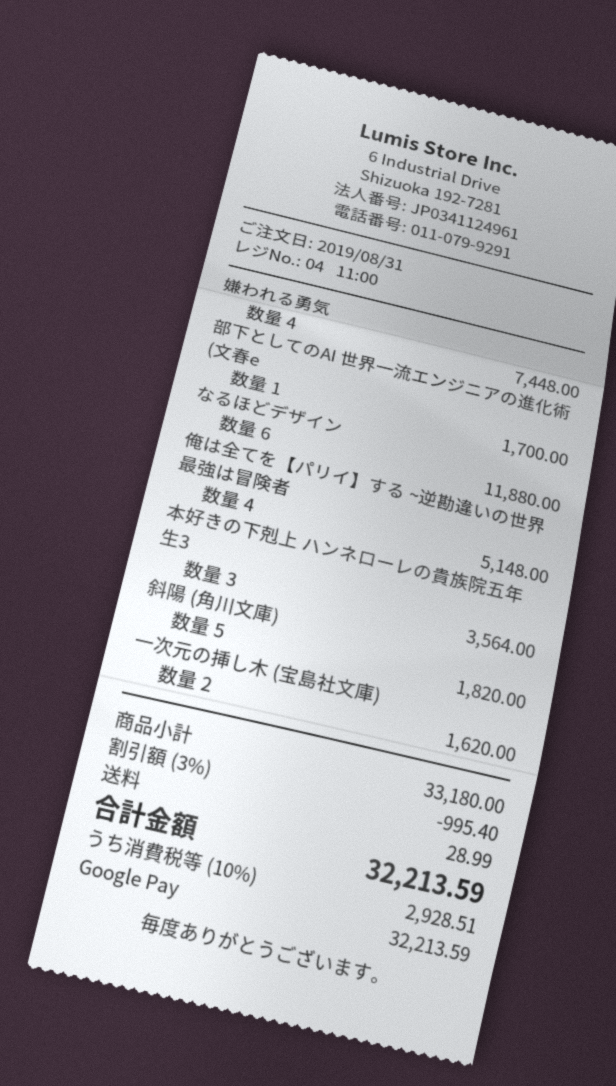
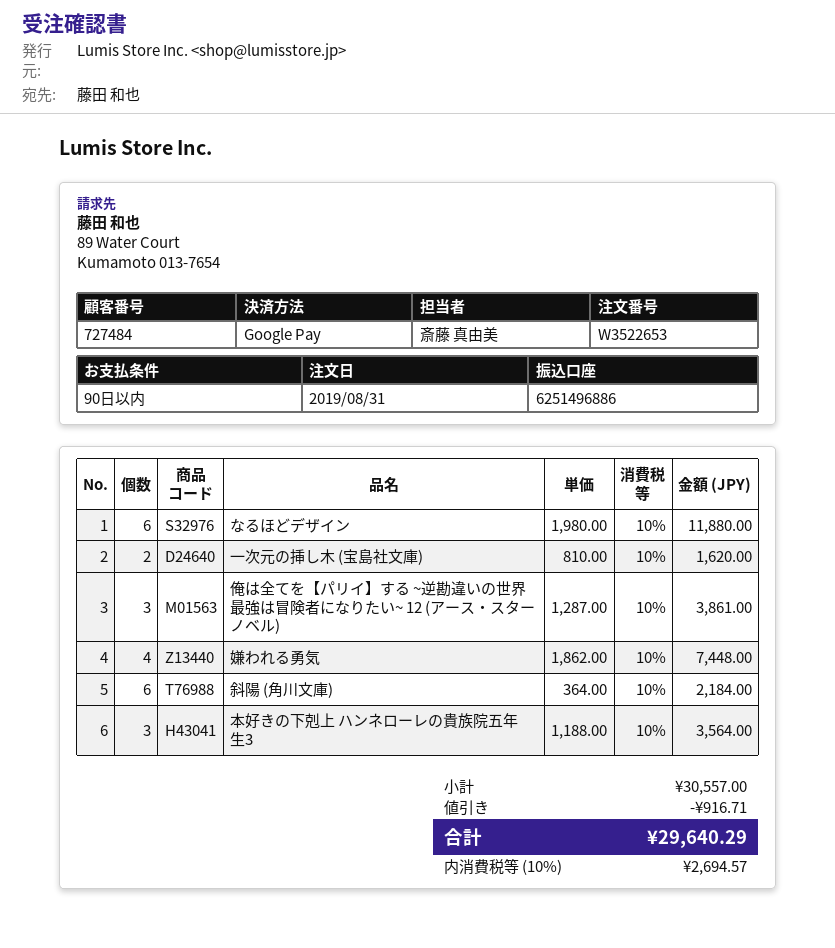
部下としてのAI 世界一流エンジニアの進化術 (文春e: 1 for 1700.00 -> none
俺は全てを【パリイ】する ~逆勘違いの世界最強は冒険者: 4 for 5148.00 -> 3 for 3861.00
斜陽 (角川文庫): 5 for 1820.00 -> 6 for 2184.00
subtotal: 33180.00 -> 30557.00
discount: 995.40 -> 916.71
shipping: 28.99 -> none
tax: 10% = 2928.51 -> 10% = 2694.57
total: 32213.59 -> 29640.29

